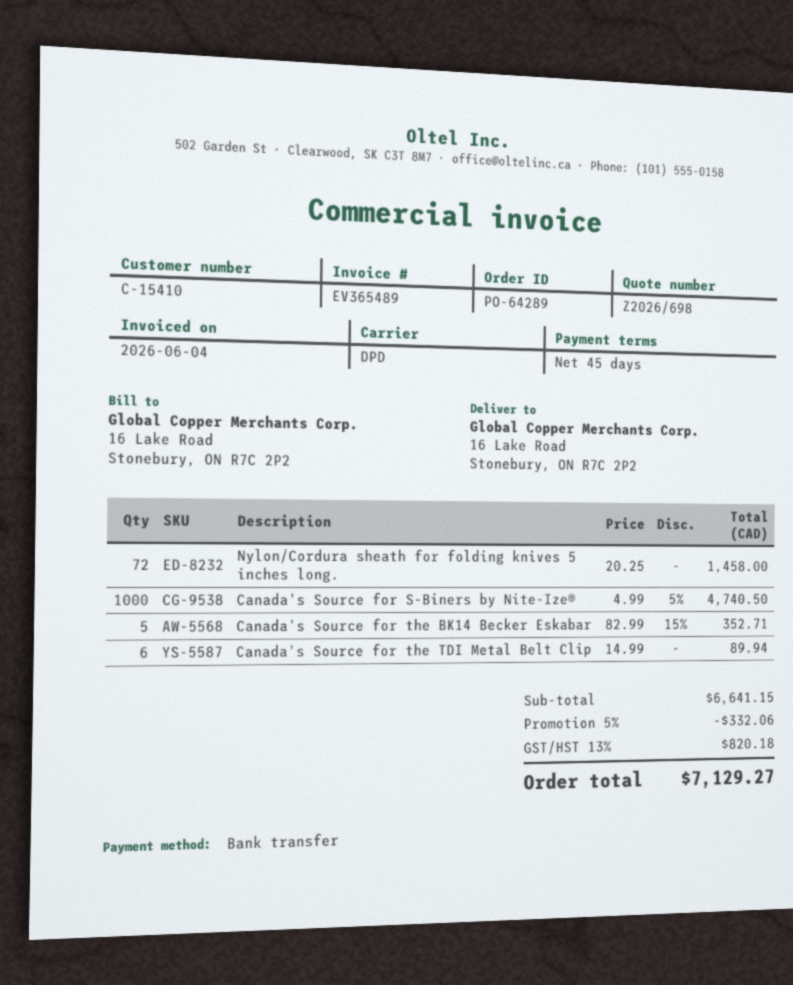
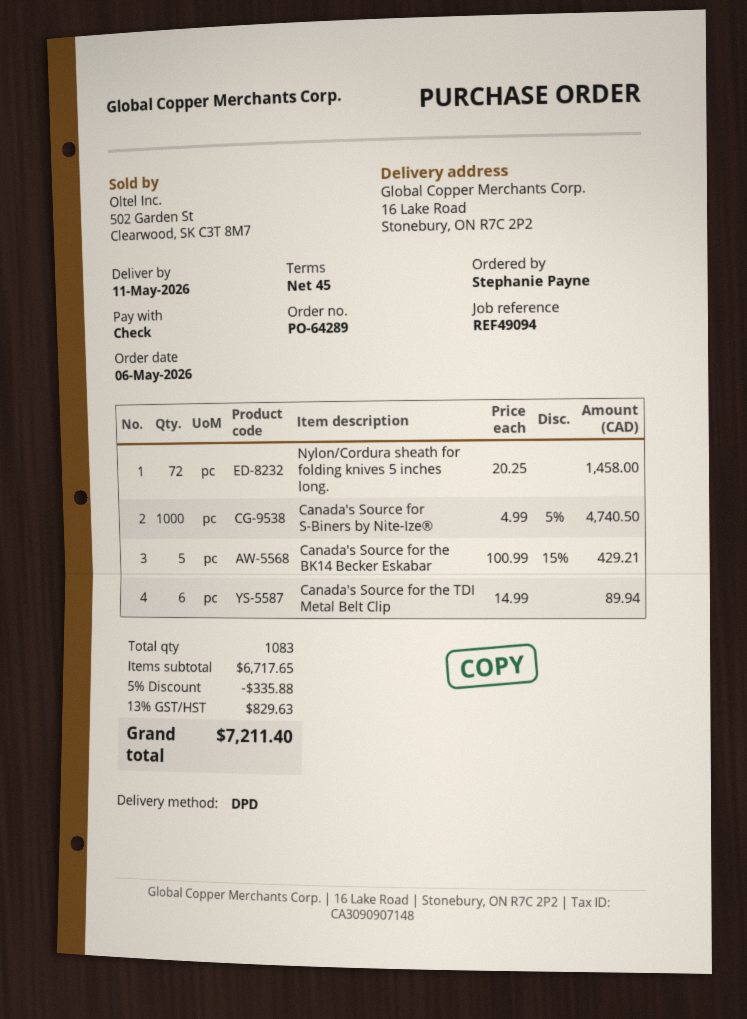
payment method: bank transfer -> cheque
Canada's Source for the BK14 Becker Eskabar: 5 x 82.99 - 15% = 352.71 -> 5 x 100.99 - 15% = 429.21
subtotal: 6641.15 -> 6717.65
discount: 5% = 332.06 -> 5% = 335.88
tax: 13% = 820.18 -> 13% = 829.63
total: 7129.27 -> 7211.40

